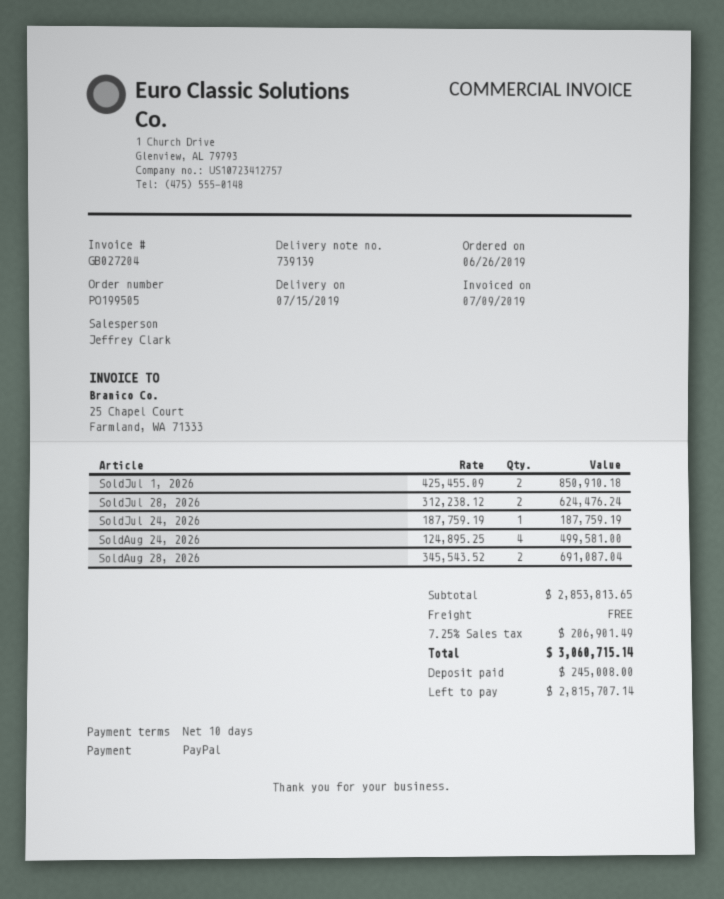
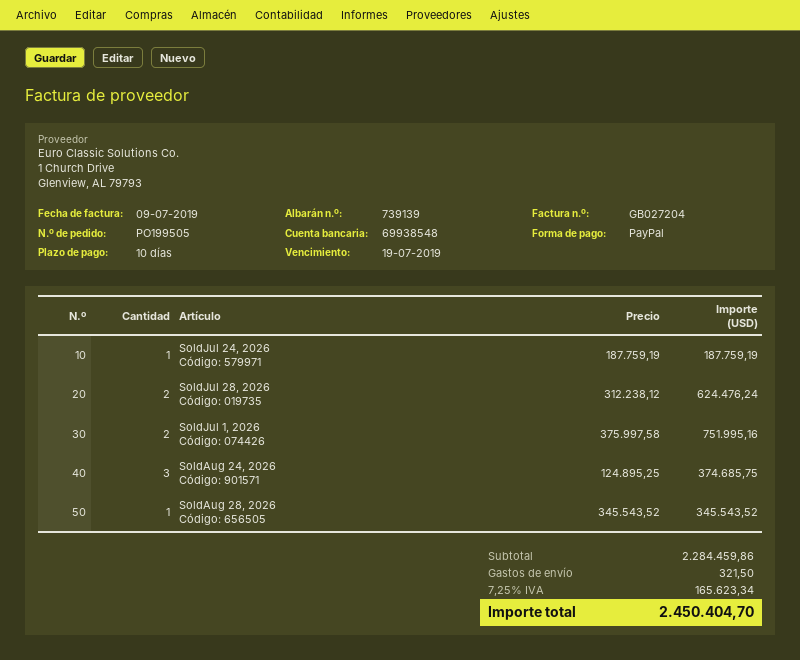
SoldJul 1, 2026: 2 x 425455.09 = 850910.18 -> 2 x 375997.58 = 751995.16
SoldAug 24, 2026: 4 x 124895.25 = 499581.00 -> 3 x 124895.25 = 374685.75
SoldAug 28, 2026: 2 x 345543.52 = 691087.04 -> 1 x 345543.52 = 345543.52
subtotal: 2853813.65 -> 2284459.86
shipping: 0.00 -> 321.50
tax: 7.25% = 206901.49 -> 7.25% = 165623.34
total: 3060715.14 -> 2450404.70

